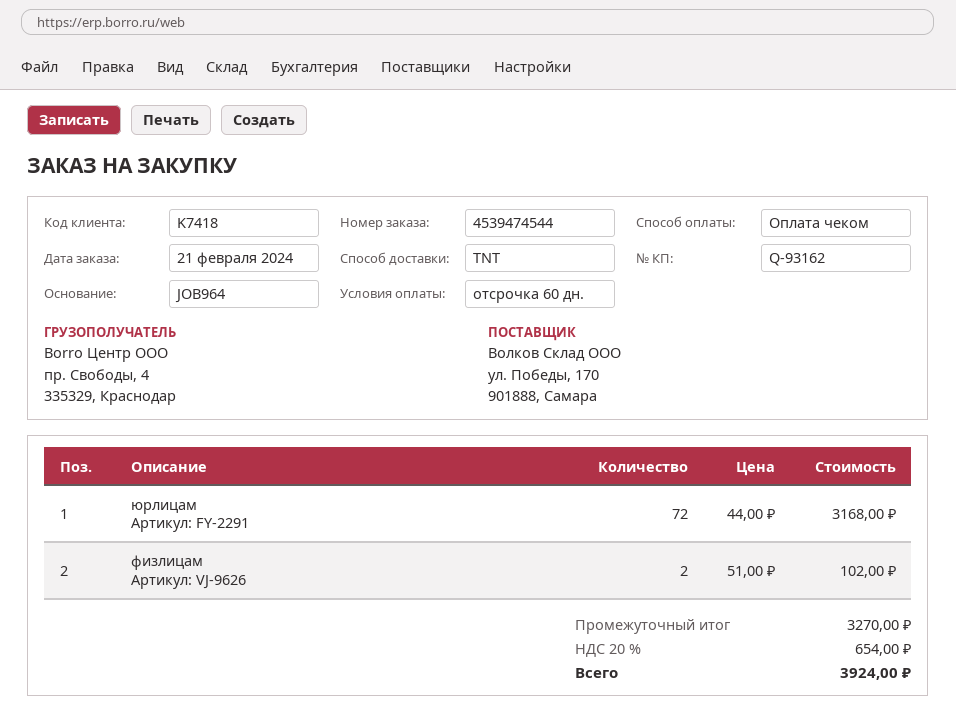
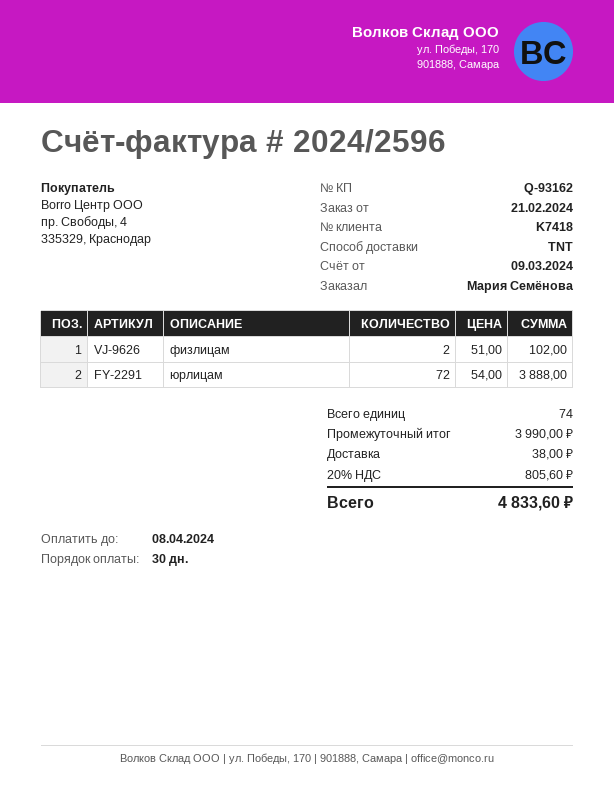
payment terms: 60 days -> 30 days
юрлицам: 72 x 44.00 = 3168.00 -> 72 x 54.00 = 3888.00
subtotal: 3270.00 -> 3990.00
shipping: none -> 38.00
tax: 20% = 654.00 -> 20% = 805.60
total: 3924.00 -> 4833.60

